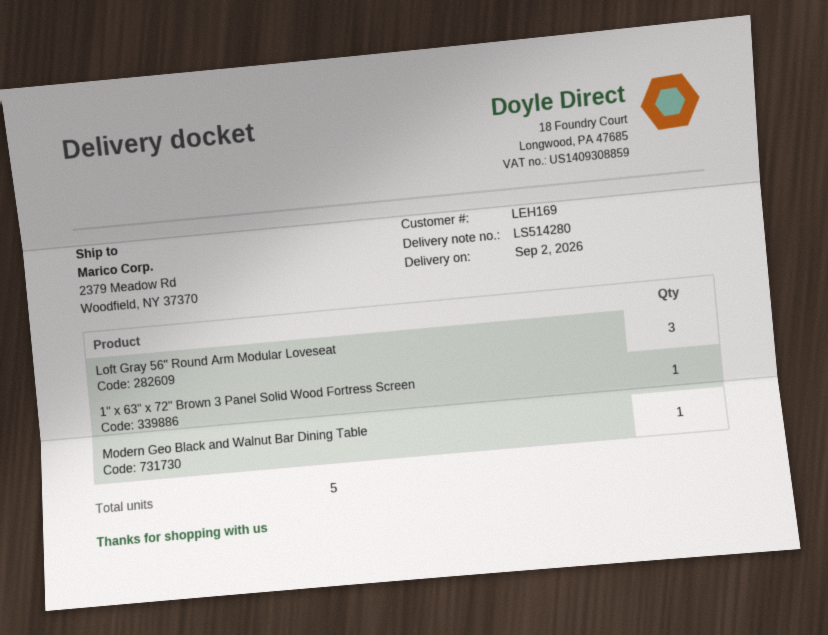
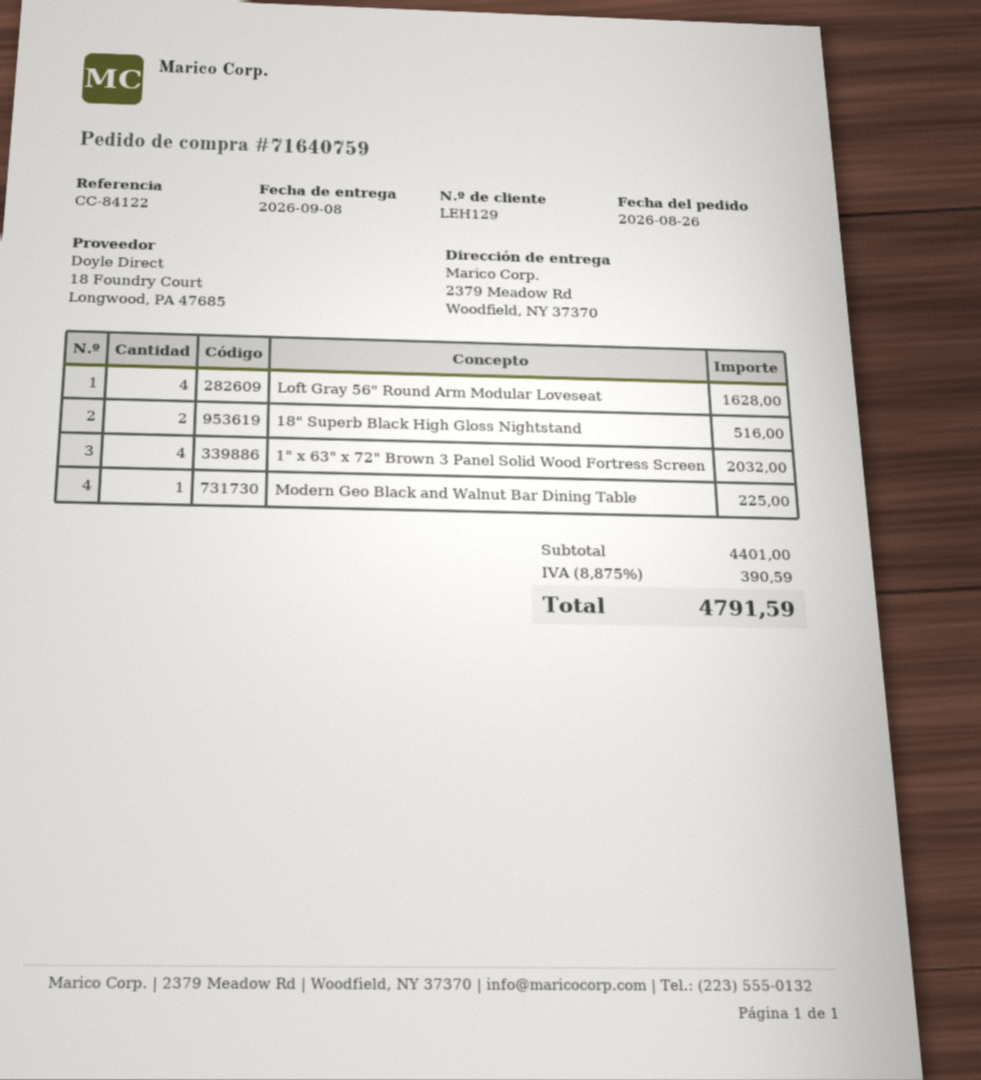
delivery date: 2026-09-02 -> 2026-09-08
customer number: LEH169 -> LEH129
Loft Gray 56" Round Arm Modular Loveseat: 3 -> 4
1" x 63" x 72" Brown 3 Panel Solid Wood Fortress Screen: 1 -> 4
18" Superb Black High Gloss Nightstand: none -> 2

